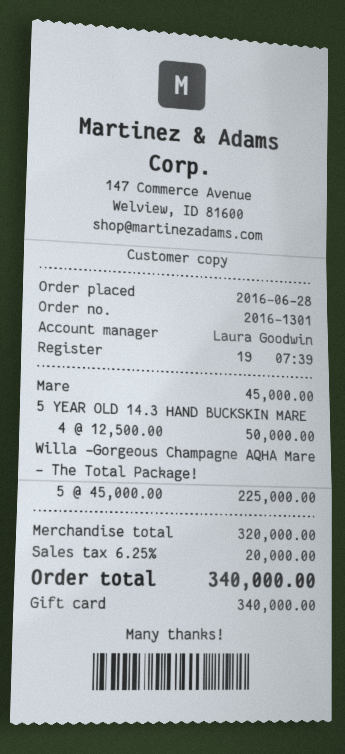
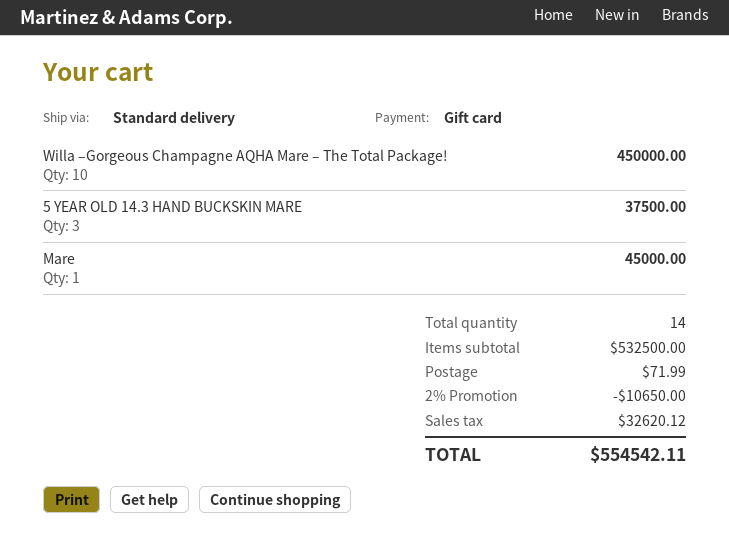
5 YEAR OLD 14.3 HAND BUCKSKIN MARE: 4 for 50000.00 -> 3 for 37500.00
Willa –Gorgeous Champagne AQHA Mare – The Total Package!: 5 for 225000.00 -> 10 for 450000.00
subtotal: 320000.00 -> 532500.00
discount: none -> 2% = 10650.00
shipping: none -> 71.99
tax: 20000.00 -> 32620.12
total: 340000.00 -> 554542.11

